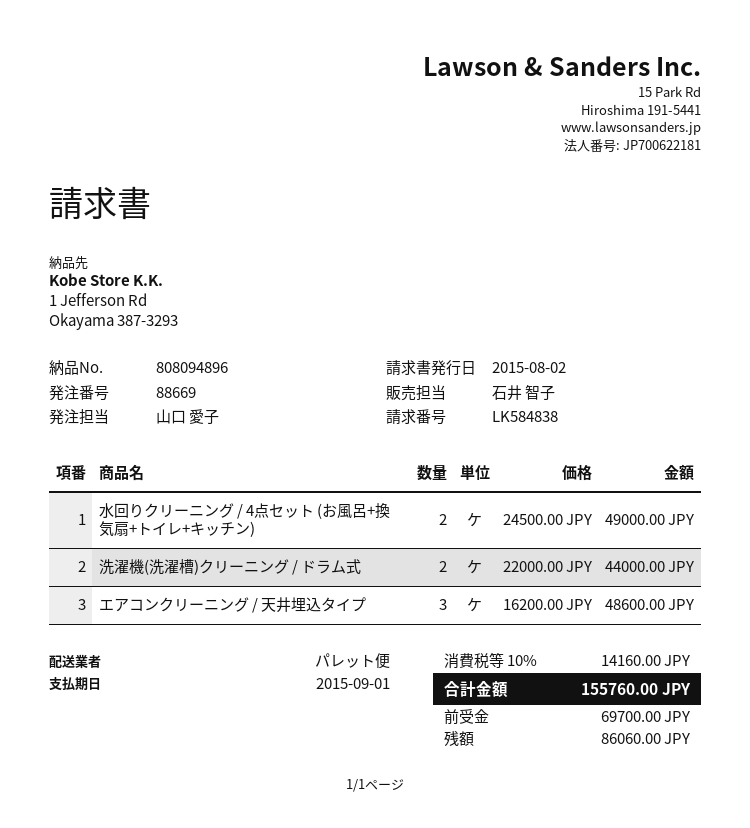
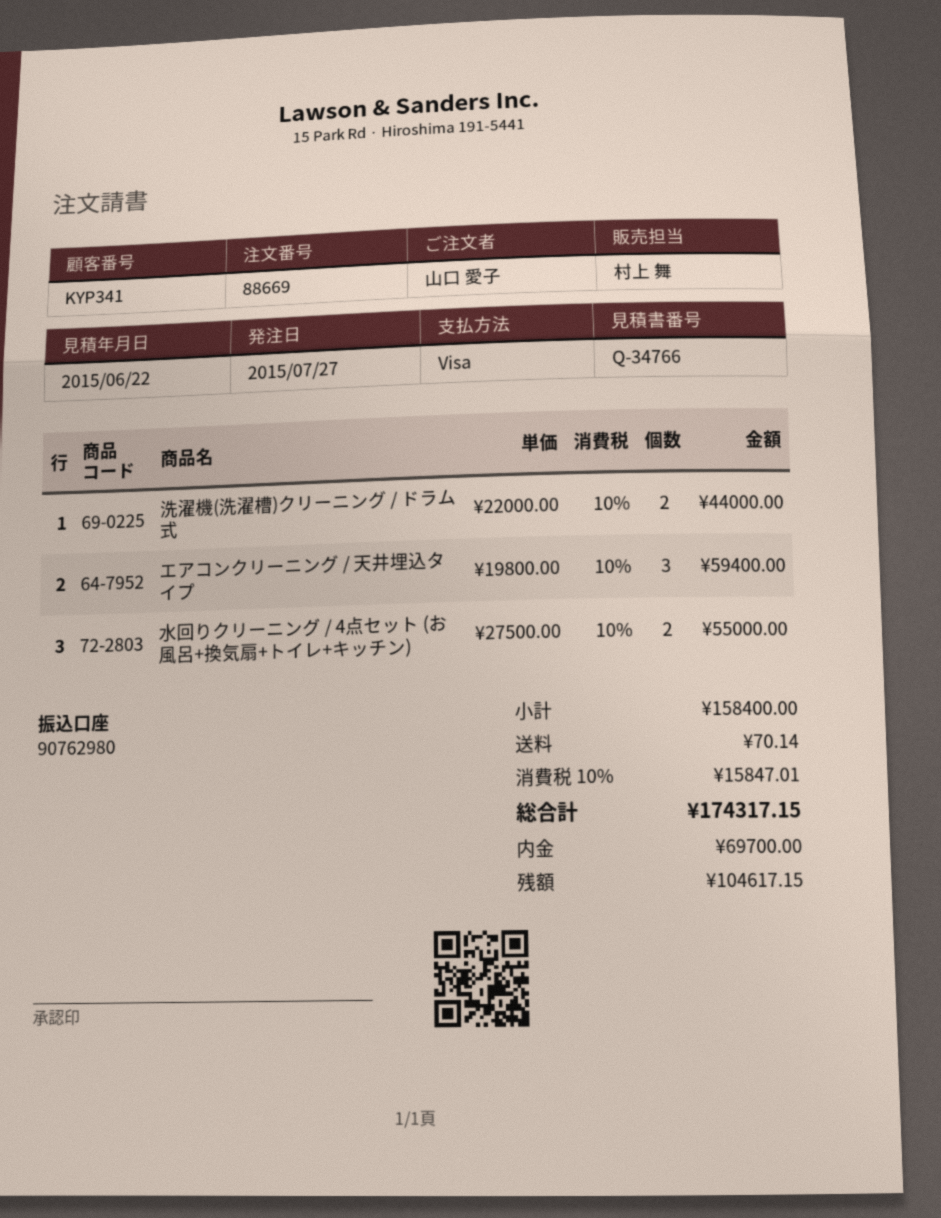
sales rep: 石井 智子 -> 村上 舞
水回りクリーニング / 4点セット (お風呂+換気扇+トイレ+キッチン): 2 x 24500.00 = 49000.00 -> 2 x 27500.00 = 55000.00
エアコンクリーニング / 天井埋込タイプ: 3 x 16200.00 = 48600.00 -> 3 x 19800.00 = 59400.00
shipping: none -> 70.14
tax: 10% = 14160.00 -> 10% = 15847.01
total: 155760.00 -> 174317.15
balance: 86060.00 -> 104617.15

